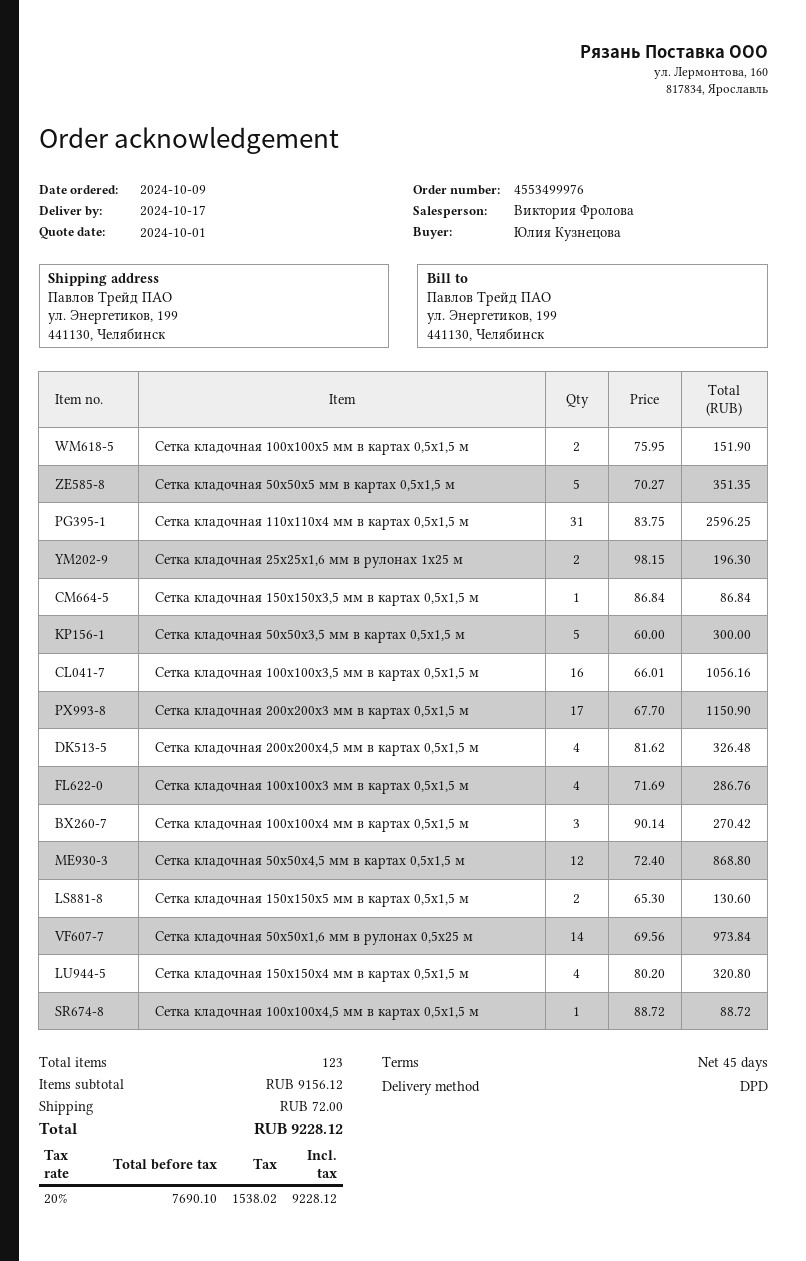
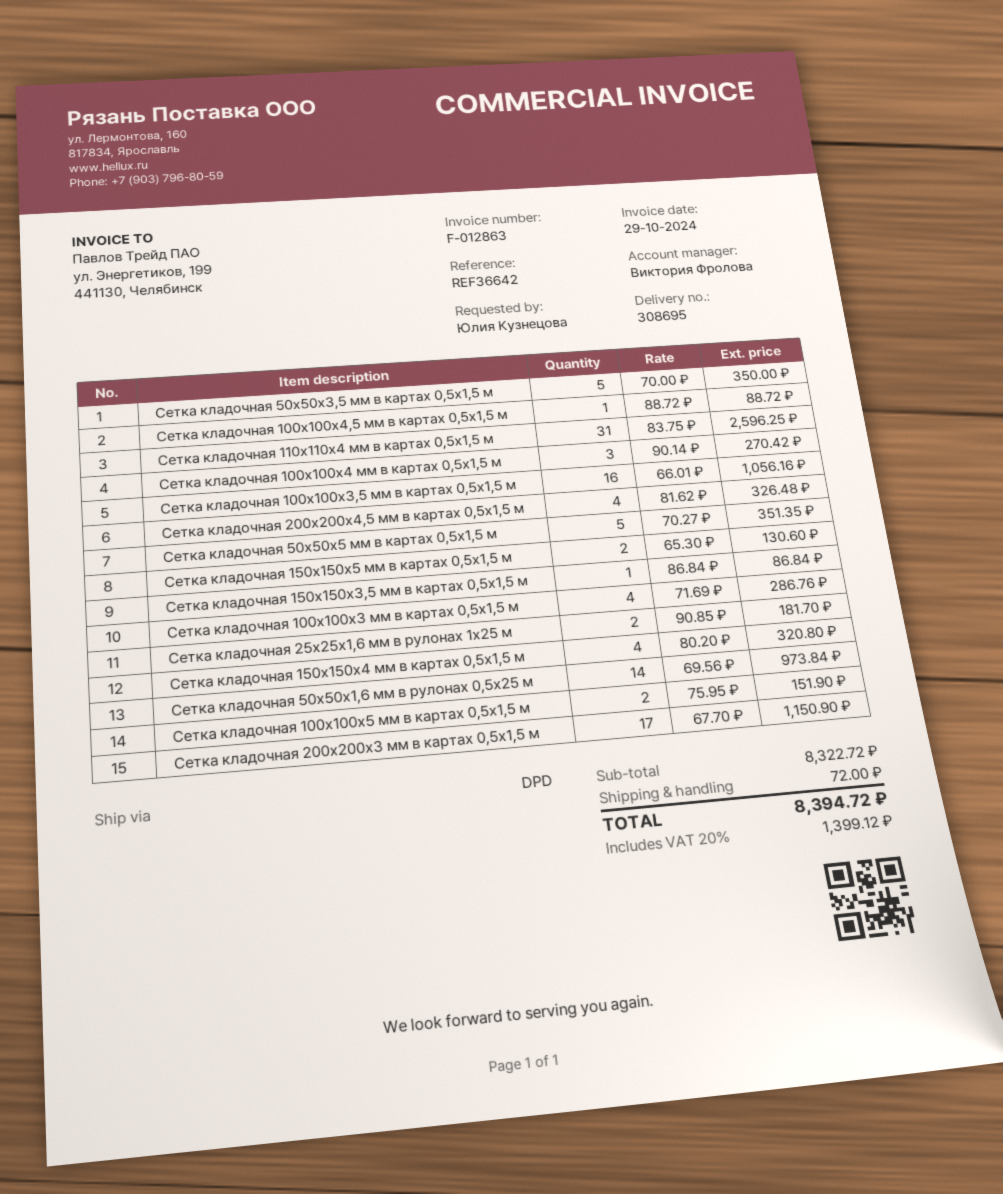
Сетка кладочная 25х25х1,6 мм в рулонах 1х25 м: 2 x 98.15 = 196.30 -> 2 x 90.85 = 181.70
Сетка кладочная 50х50х3,5 мм в картах 0,5х1,5 м: 5 x 60.00 = 300.00 -> 5 x 70.00 = 350.00
Сетка кладочная 50х50х4,5 мм в картах 0,5х1,5 м: 12 x 72.40 = 868.80 -> none
subtotal: 9156.12 -> 8322.72
tax: 20% = 1538.02 -> 20% = 1399.12
total: 9228.12 -> 8394.72

